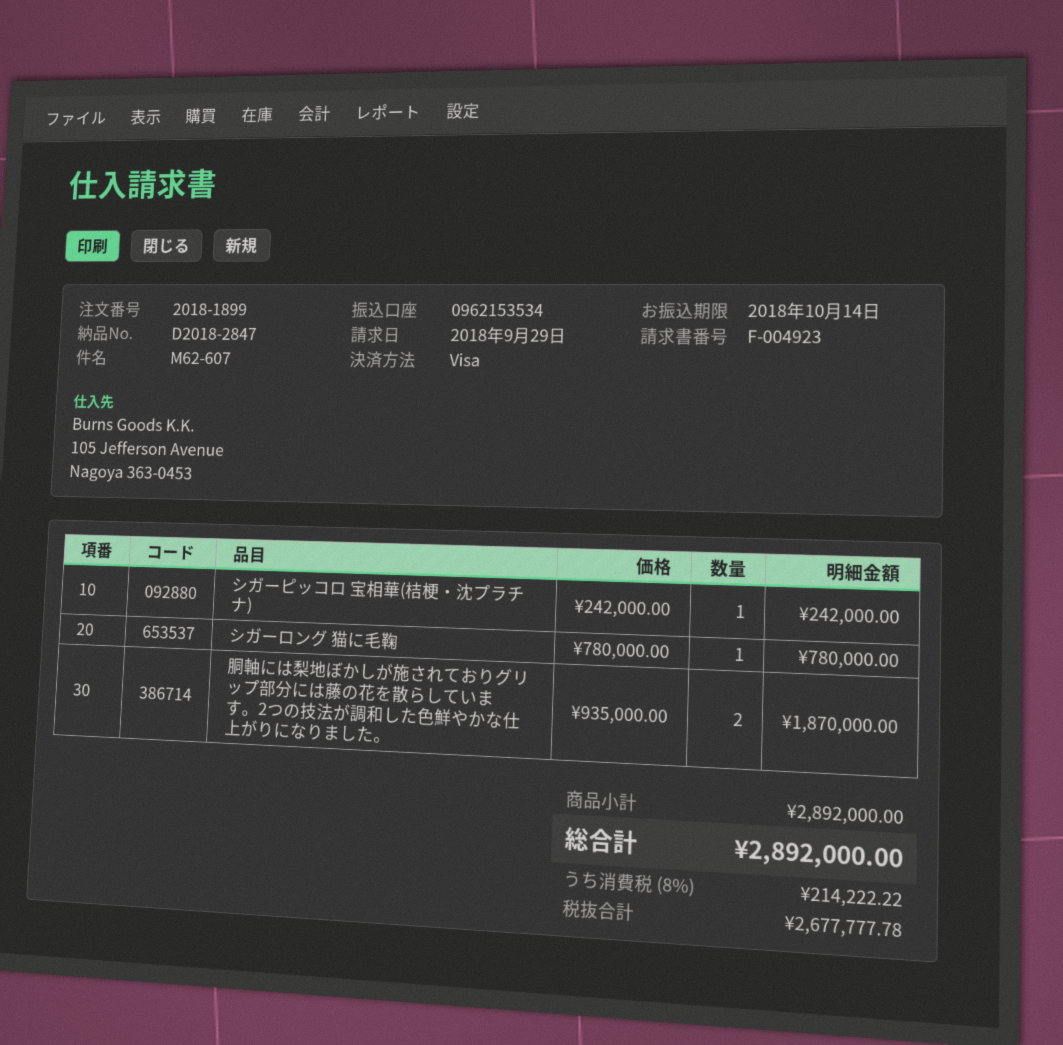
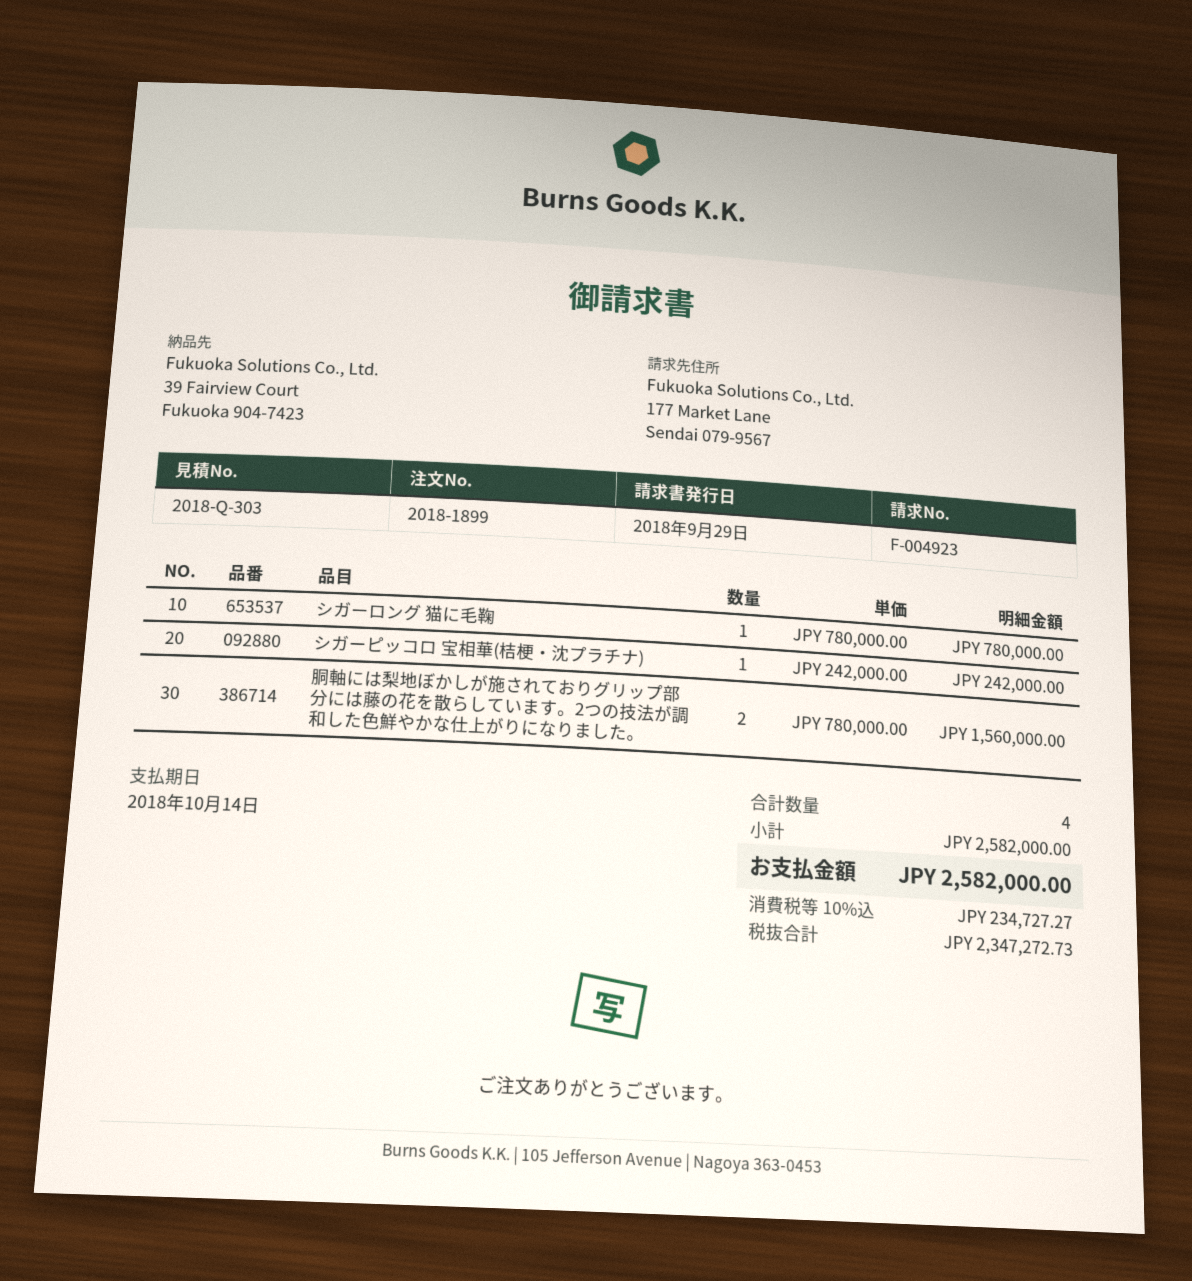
胴軸には梨地ぼかしが施されておりグリップ部分には藤の花を散らしています。2つの技法が調和した色鮮やかな仕上がりになりました。: 2 x 935000.00 = 1870000.00 -> 2 x 780000.00 = 1560000.00
subtotal: 2892000.00 -> 2582000.00
net: 2677777.78 -> 2347272.73
tax: 8% = 214222.22 -> 10% = 234727.27
total: 2892000.00 -> 2582000.00

